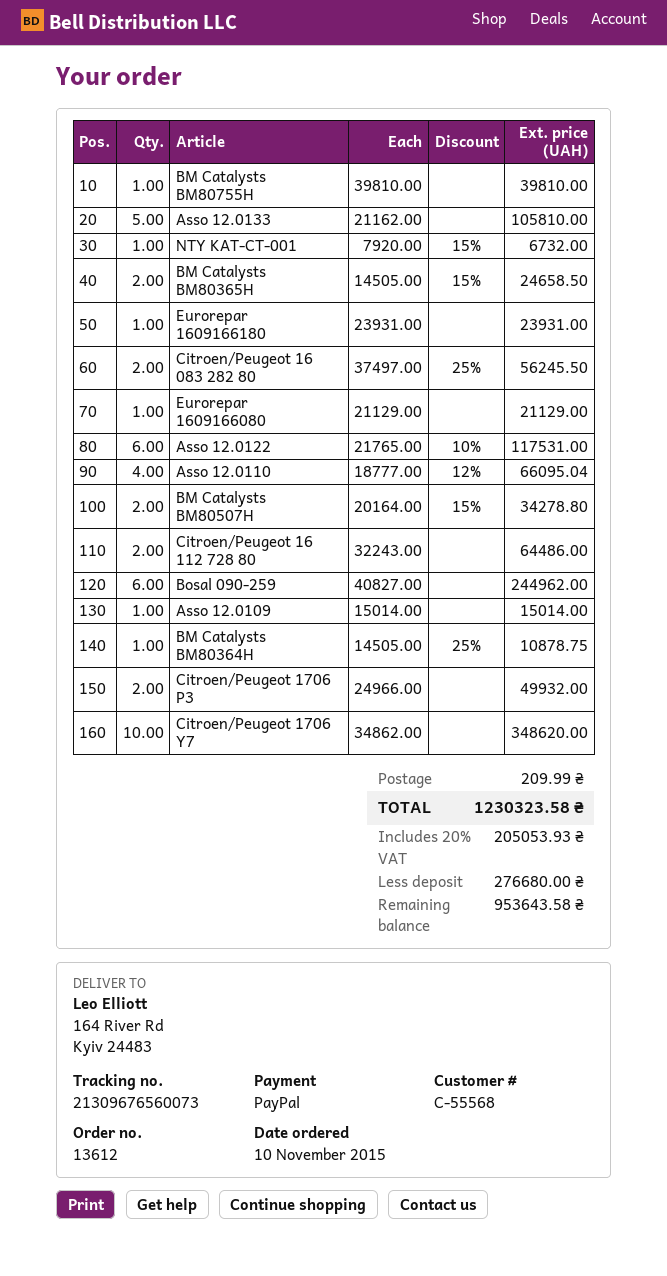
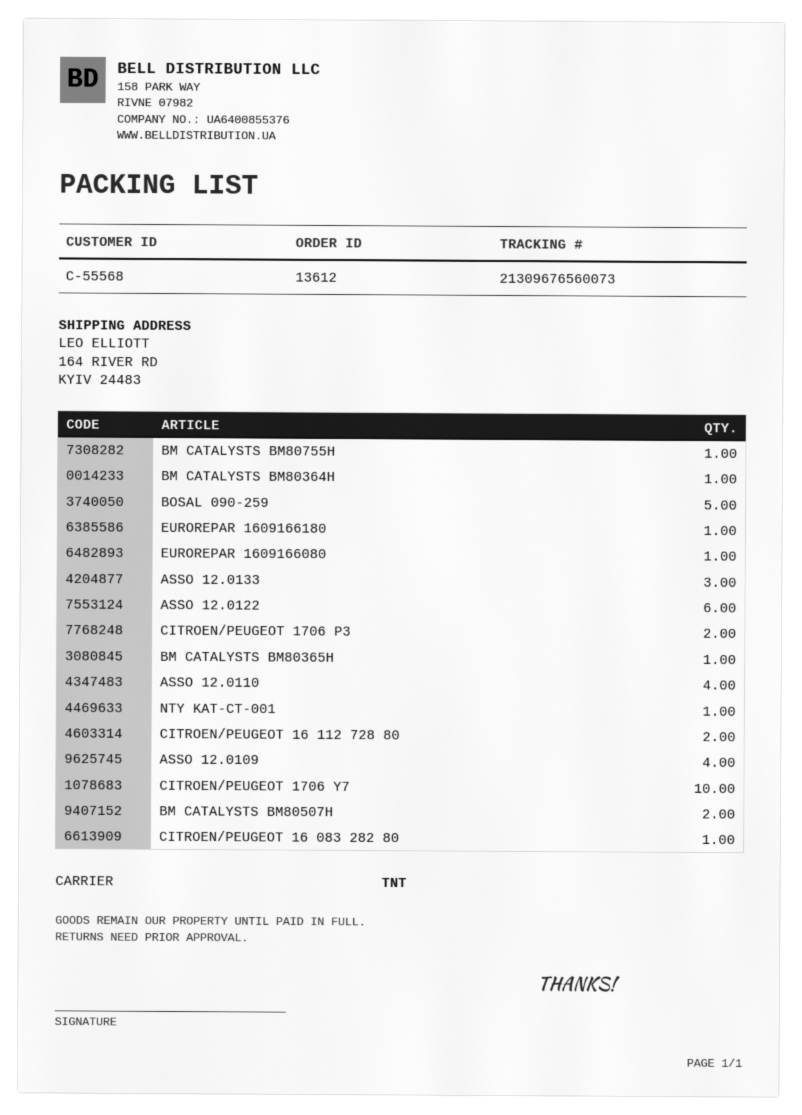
Asso 12.0133: 5 -> 3
BM Catalysts BM80365H: 2 -> 1
Citroen/Peugeot 16 083 282 80: 2 -> 1
Bosal 090-259: 6 -> 5
Asso 12.0109: 1 -> 4

